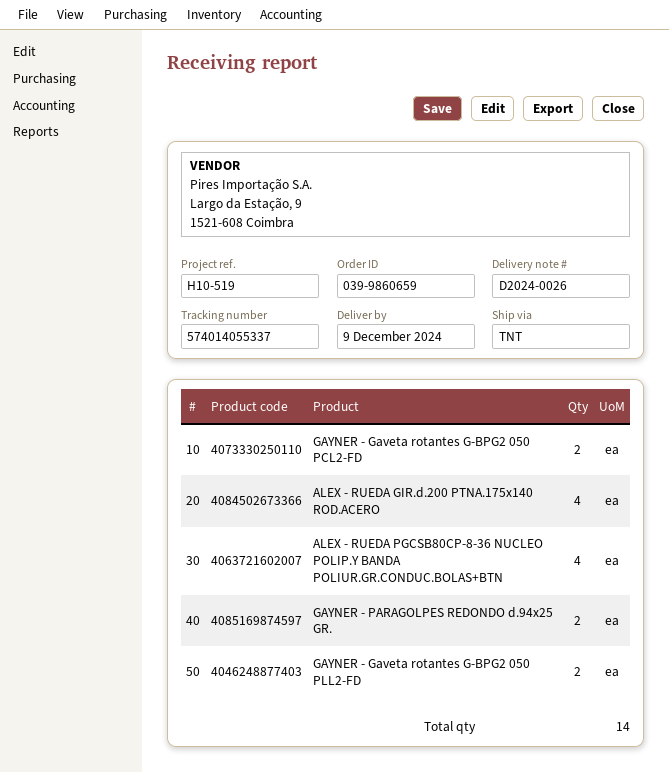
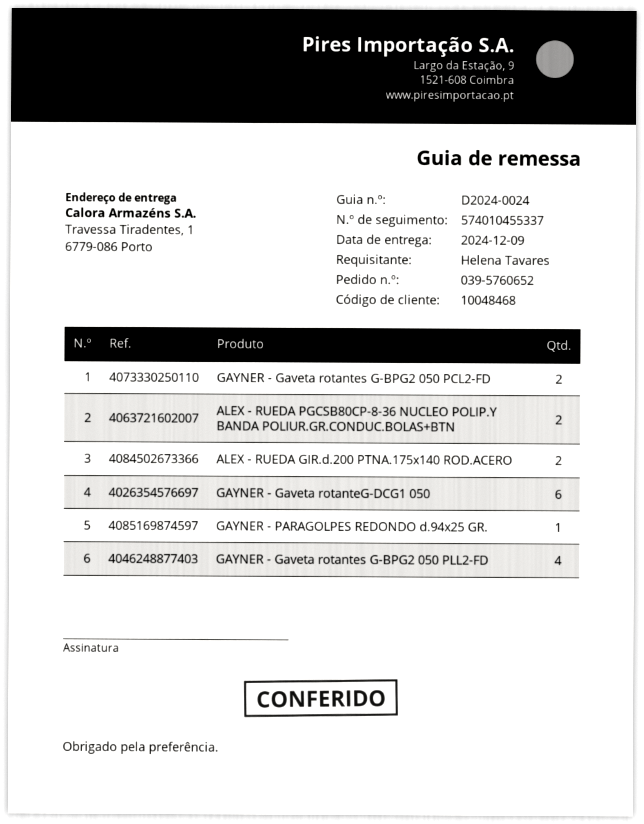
order number: 039-9860659 -> 039-5760652
delivery note number: D2024-0026 -> D2024-0024
tracking number: 574014055337 -> 574010455337
ALEX - RUEDA GIR.d.200 PTNA.175x140 ROD.ACERO: 4 -> 2
ALEX - RUEDA PGCSB80CP-8-36 NUCLEO POLIP.Y BANDA POLIUR.GR.CONDUC.BOLAS+BTN: 4 -> 2
GAYNER - PARAGOLPES REDONDO d.94x25 GR.: 2 -> 1
GAYNER - Gaveta rotantes G-BPG2 050 PLL2-FD: 2 -> 4
GAYNER - Gaveta rotanteG-DCG1 050: none -> 6

